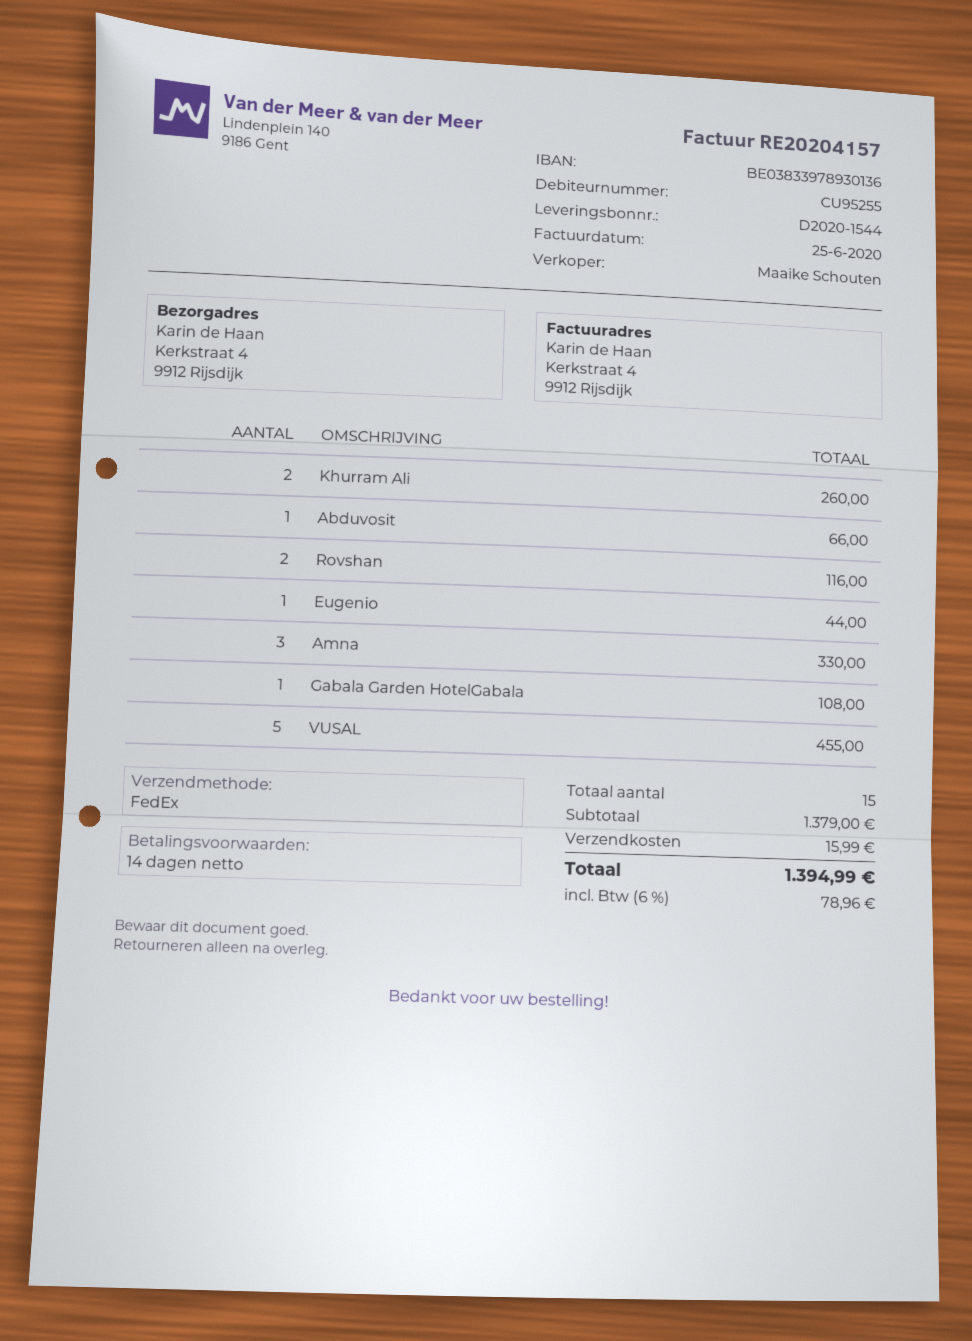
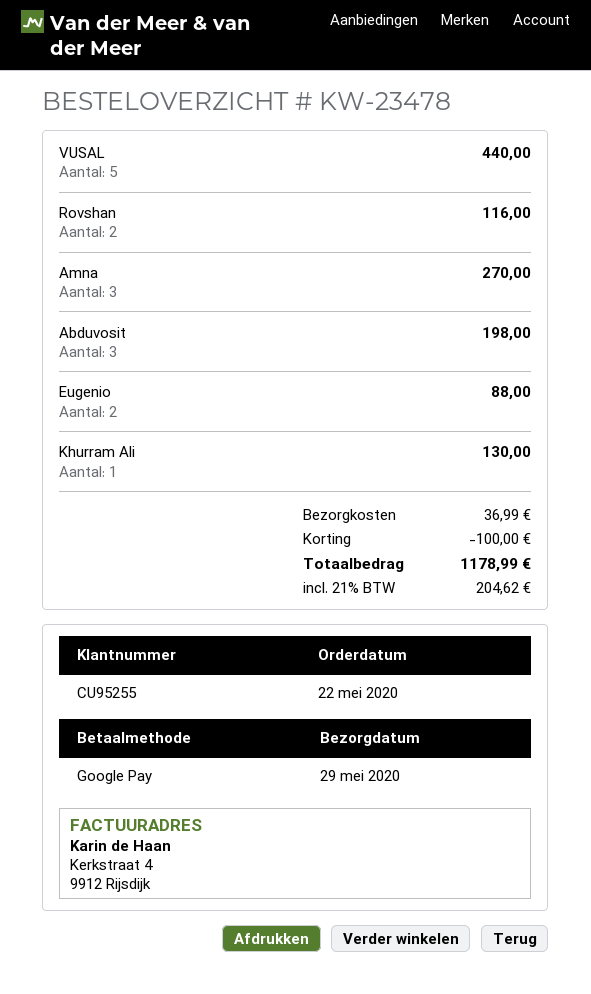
Khurram Ali: 2 for 260.00 -> 1 for 130.00
Abduvosit: 1 for 66.00 -> 3 for 198.00
Eugenio: 1 for 44.00 -> 2 for 88.00
Amna: 3 for 330.00 -> 3 for 270.00
Gabala Garden HotelGabala: 1 for 108.00 -> none
VUSAL: 5 for 455.00 -> 5 for 440.00
discount: none -> 100.00
shipping: 15.99 -> 36.99
tax: 6% = 78.96 -> 21% = 204.62
total: 1394.99 -> 1178.99

